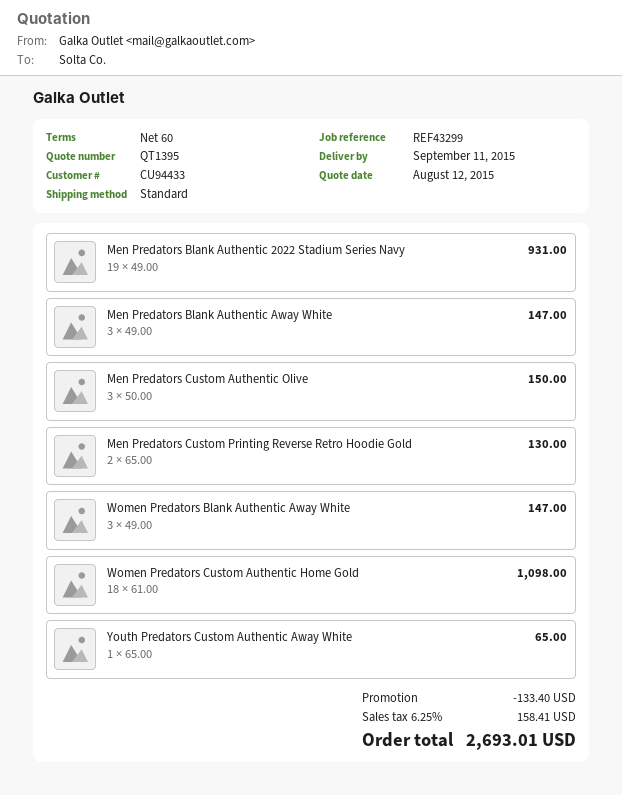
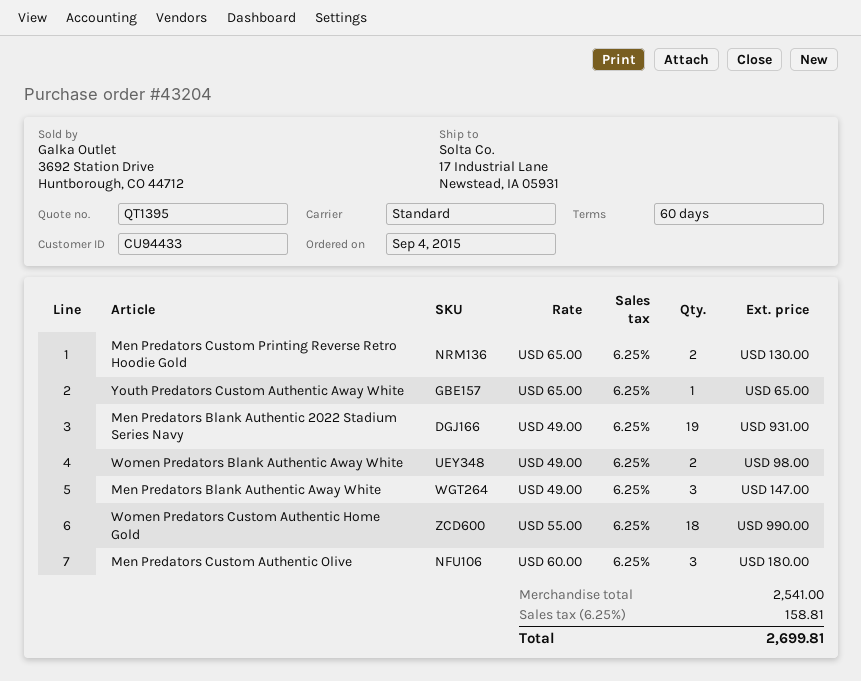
Men Predators Custom Authentic Olive: 3 x 50.00 = 150.00 -> 3 x 60.00 = 180.00
Women Predators Blank Authentic Away White: 3 x 49.00 = 147.00 -> 2 x 49.00 = 98.00
Women Predators Custom Authentic Home Gold: 18 x 61.00 = 1098.00 -> 18 x 55.00 = 990.00
discount: 133.40 -> none
tax: 6.25% = 158.41 -> 6.25% = 158.81
total: 2693.01 -> 2699.81

